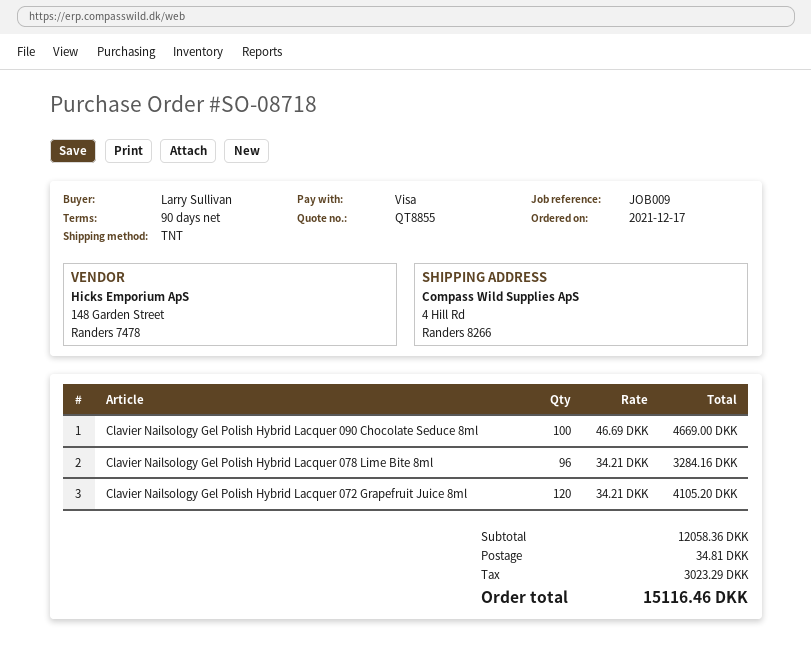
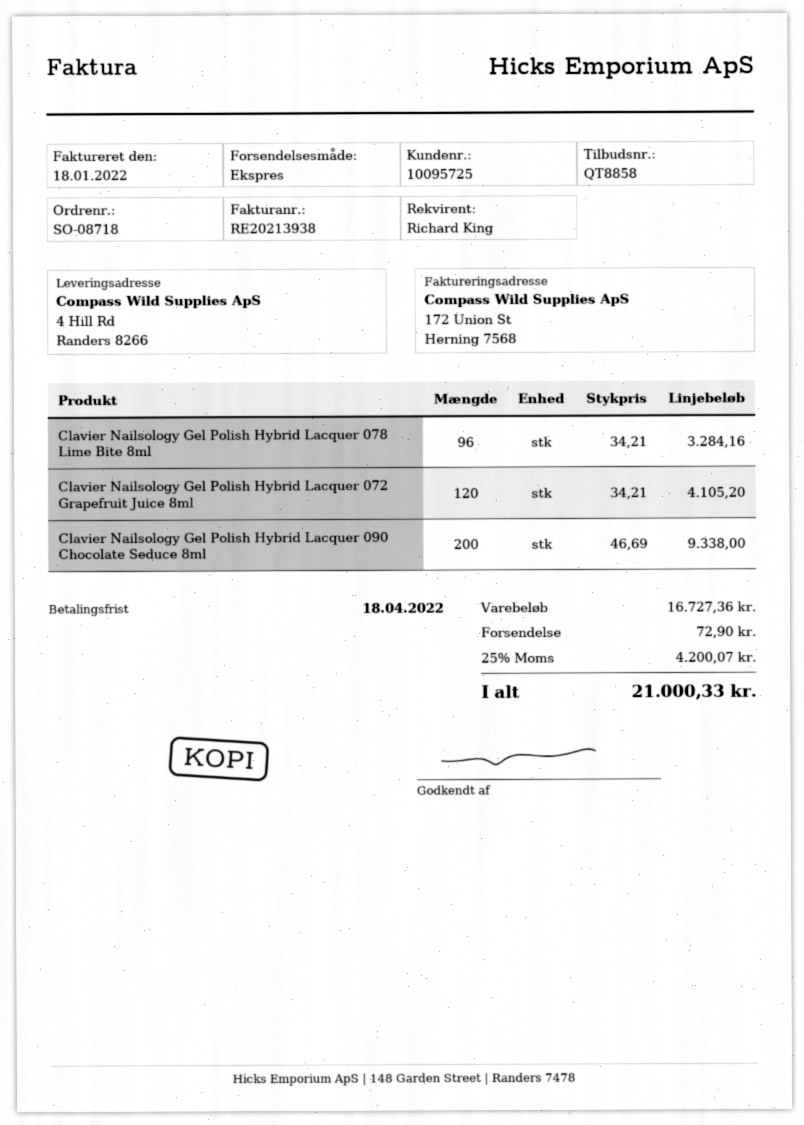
quote number: QT8855 -> QT8858
ordered by: Larry Sullivan -> Richard King
shipping method: TNT -> express
Clavier Nailsology Gel Polish Hybrid Lacquer 090 Chocolate Seduce 8ml: 100 x 46.69 = 4669.00 -> 200 x 46.69 = 9338.00
subtotal: 12058.36 -> 16727.36
shipping: 34.81 -> 72.90
tax: 3023.29 -> 4200.07
total: 15116.46 -> 21000.33

